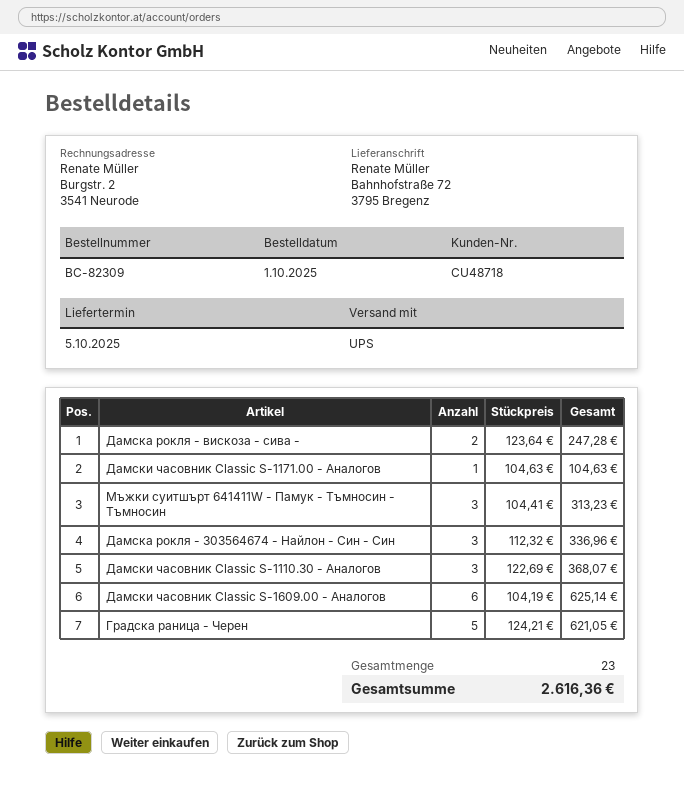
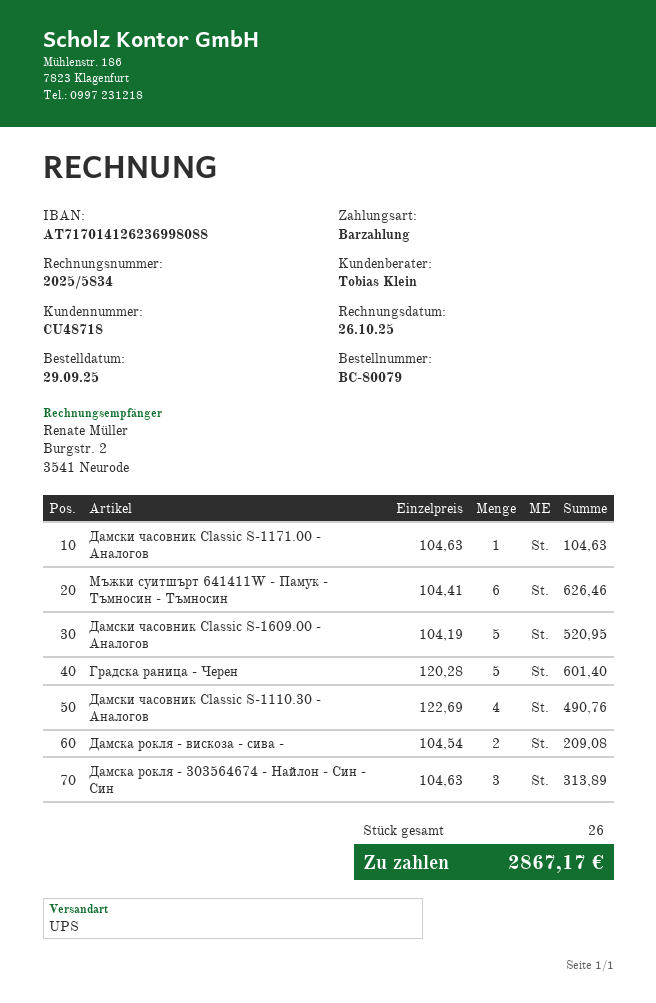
order number: BC-82309 -> BC-80079
order date: 2025-10-01 -> 2025-09-29
Дамска рокля - вискоза - сива -: 2 x 123.64 = 247.28 -> 2 x 104.54 = 209.08
Мъжки суитшърт 641411W - Памук - Тъмносин - Тъмносин: 3 x 104.41 = 313.23 -> 6 x 104.41 = 626.46
Дамска рокля - 303564674 - Найлон - Син - Син: 3 x 112.32 = 336.96 -> 3 x 104.63 = 313.89
Дамски часовник Classic S-1110.30 - Аналогов: 3 x 122.69 = 368.07 -> 4 x 122.69 = 490.76
Дамски часовник Classic S-1609.00 - Аналогов: 6 x 104.19 = 625.14 -> 5 x 104.19 = 520.95
Градска раница - Черен: 5 x 124.21 = 621.05 -> 5 x 120.28 = 601.40
total quantity: 23 -> 26
total: 2616.36 -> 2867.17

